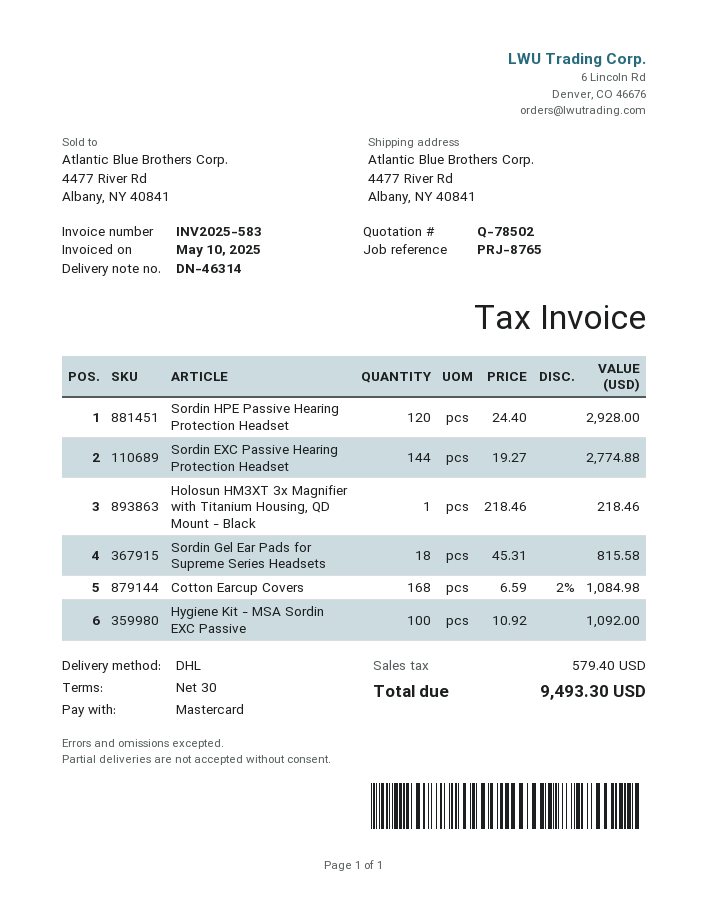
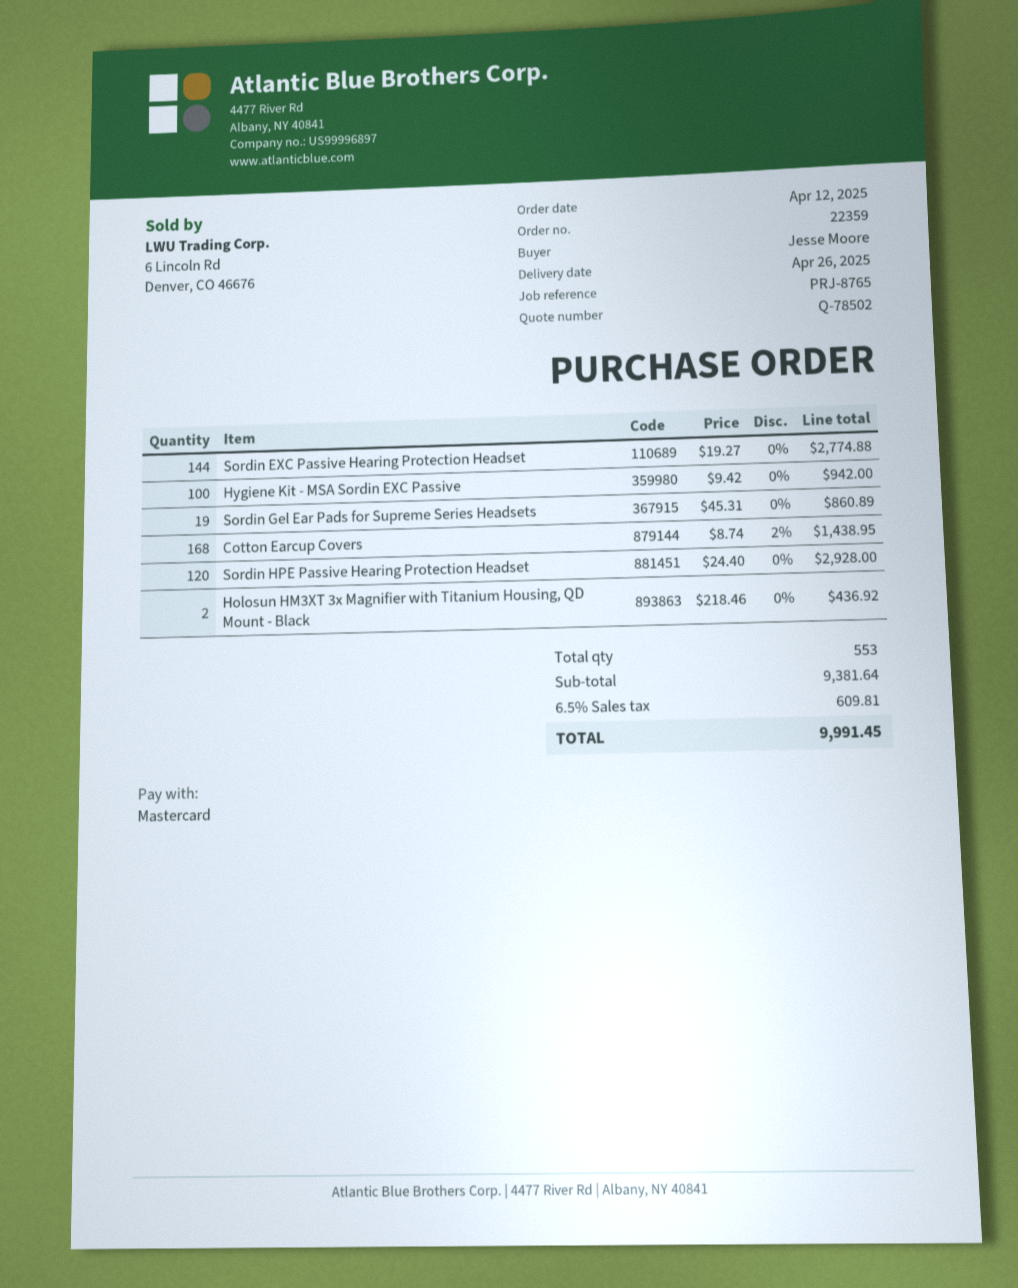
Holosun HM3XT 3x Magnifier with Titanium Housing, QD Mount - Black: 1 x 218.46 = 218.46 -> 2 x 218.46 = 436.92
Sordin Gel Ear Pads for Supreme Series Headsets: 18 x 45.31 = 815.58 -> 19 x 45.31 = 860.89
Cotton Earcup Covers: 168 x 6.59 - 2% = 1084.98 -> 168 x 8.74 - 2% = 1438.95
Hygiene Kit - MSA Sordin EXC Passive: 100 x 10.92 = 1092.00 -> 100 x 9.42 = 942.00
tax: 579.40 -> 609.81
total: 9493.30 -> 9991.45

